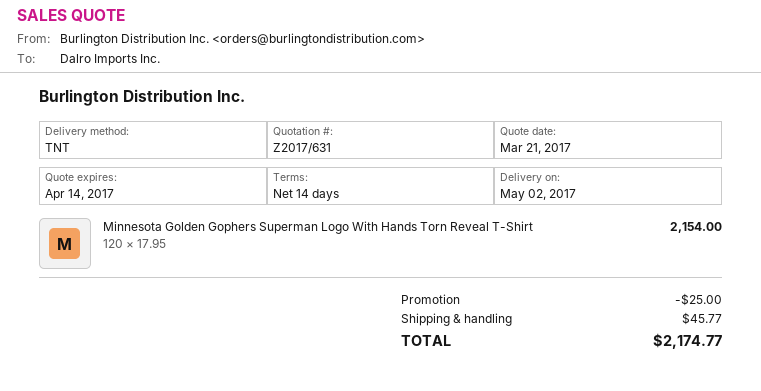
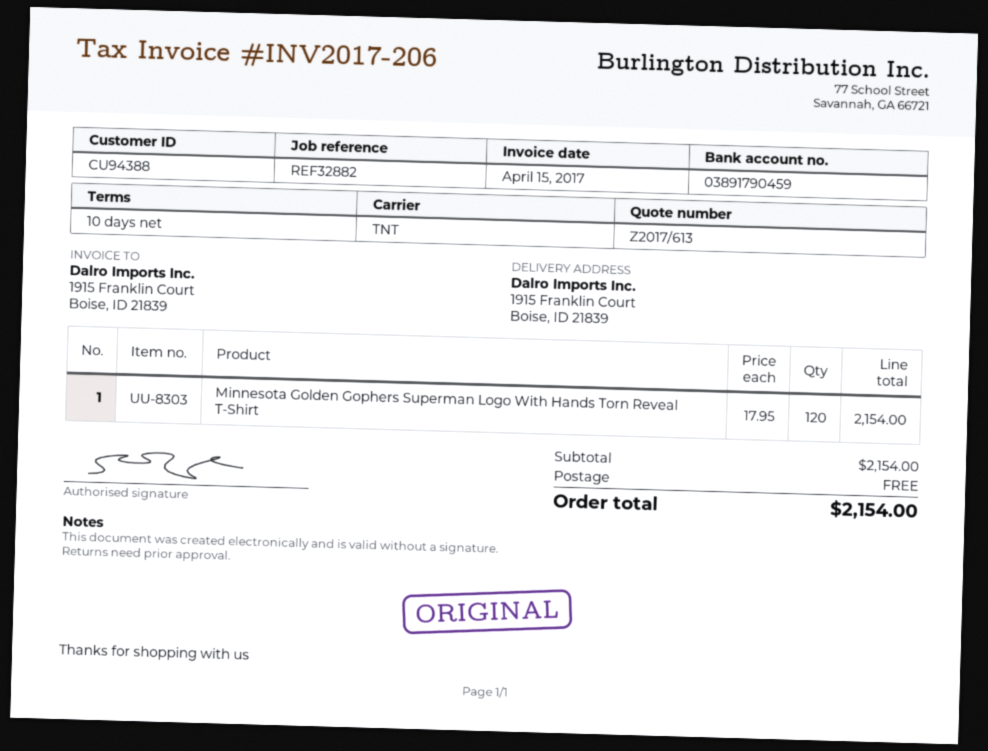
quote number: Z2017/631 -> Z2017/613
payment terms: 14 days -> 10 days
discount: 25.00 -> none
shipping: 45.77 -> 0.00
total: 2174.77 -> 2154.00

